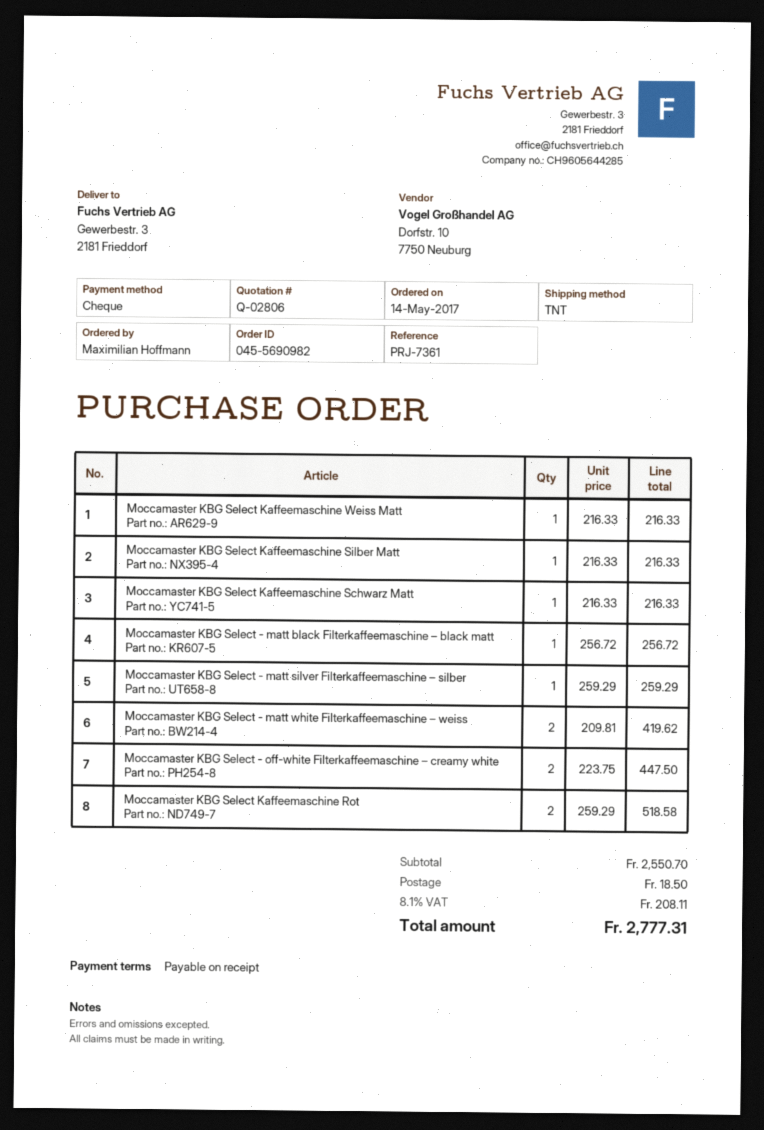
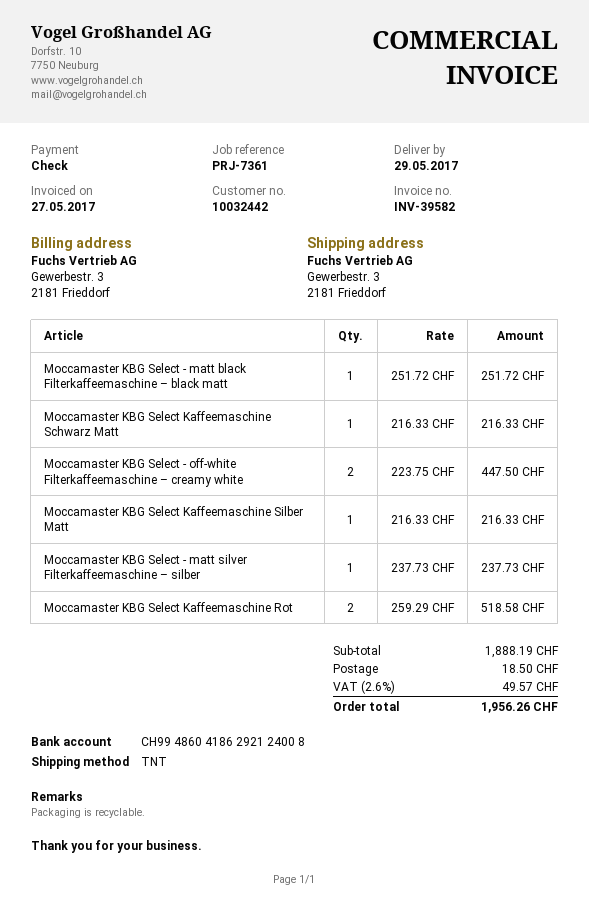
Moccamaster KBG Select Kaffeemaschine Weiss Matt: 1 x 216.33 = 216.33 -> none
Moccamaster KBG Select - matt black Filterkaffeemaschine – black matt: 1 x 256.72 = 256.72 -> 1 x 251.72 = 251.72
Moccamaster KBG Select - matt silver Filterkaffeemaschine – silber: 1 x 259.29 = 259.29 -> 1 x 237.73 = 237.73
Moccamaster KBG Select - matt white Filterkaffeemaschine – weiss: 2 x 209.81 = 419.62 -> none
subtotal: 2550.70 -> 1888.19
tax: 8.1% = 208.11 -> 2.6% = 49.57
total: 2777.31 -> 1956.26

